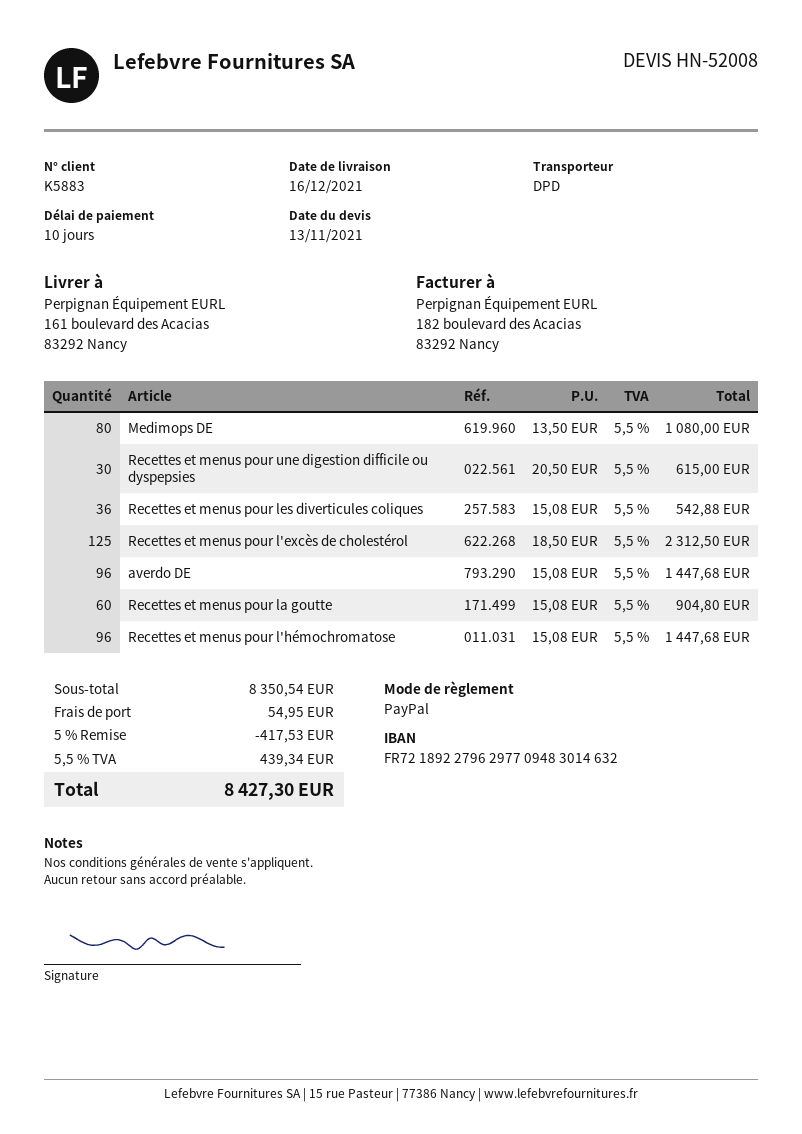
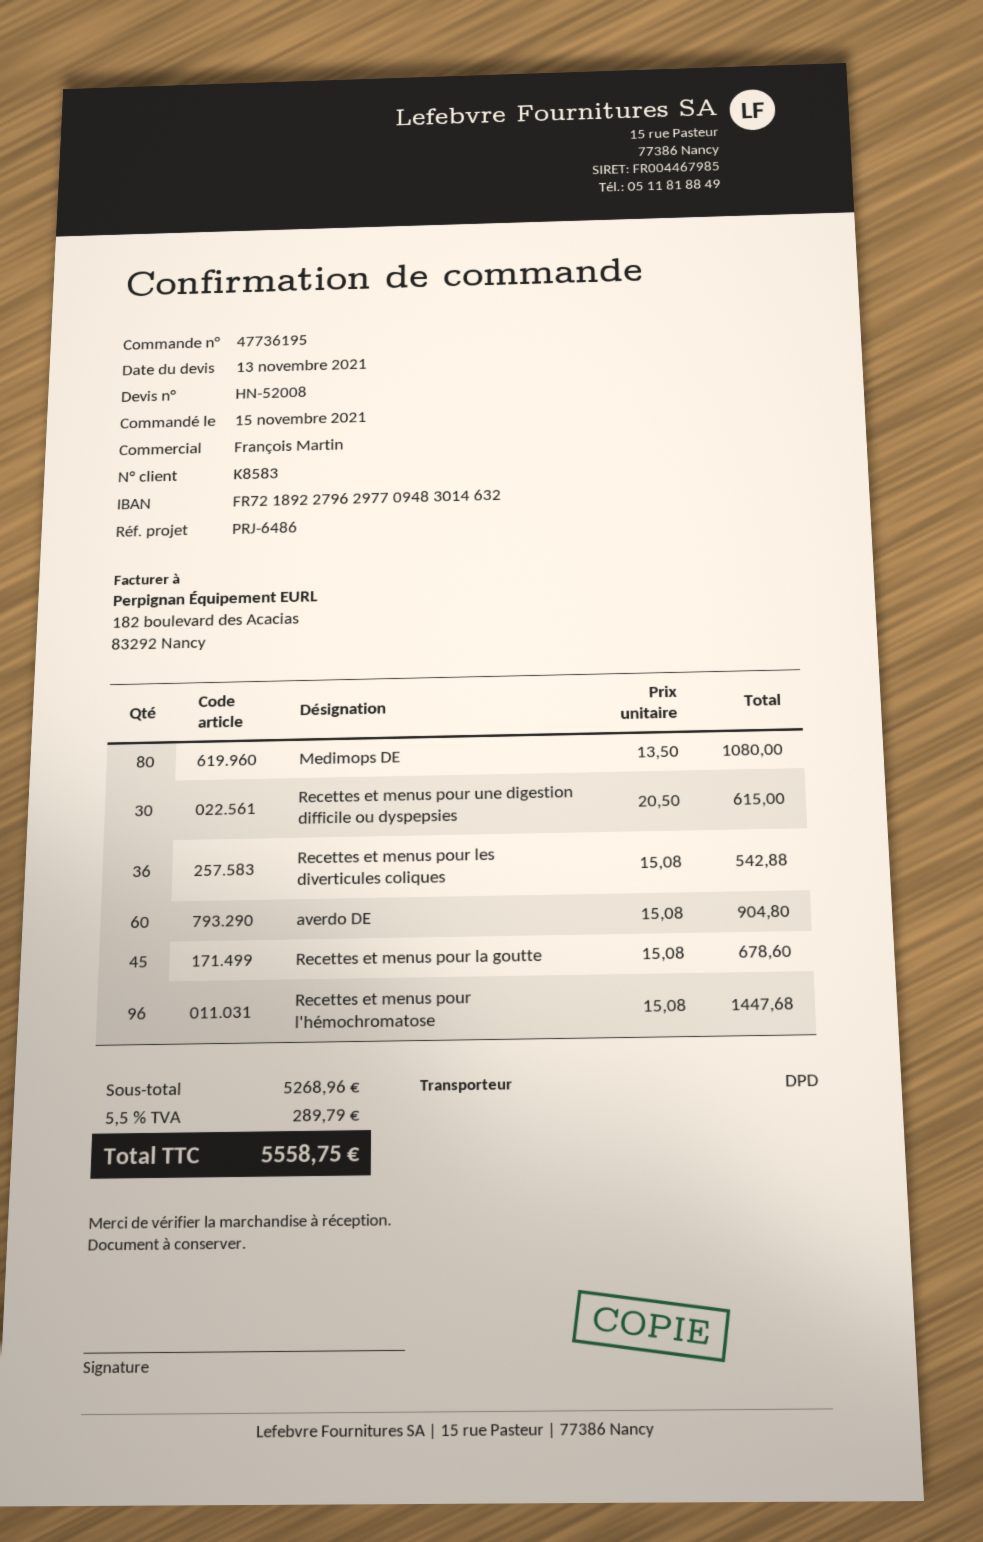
customer number: K5883 -> K8583
Recettes et menus pour l'excès de cholestérol: 125 x 18.50 = 2312.50 -> none
averdo DE: 96 x 15.08 = 1447.68 -> 60 x 15.08 = 904.80
Recettes et menus pour la goutte: 60 x 15.08 = 904.80 -> 45 x 15.08 = 678.60
subtotal: 8350.54 -> 5268.96
discount: 5% = 417.53 -> none
shipping: 54.95 -> none
tax: 5.5% = 439.34 -> 5.5% = 289.79
total: 8427.30 -> 5558.75

